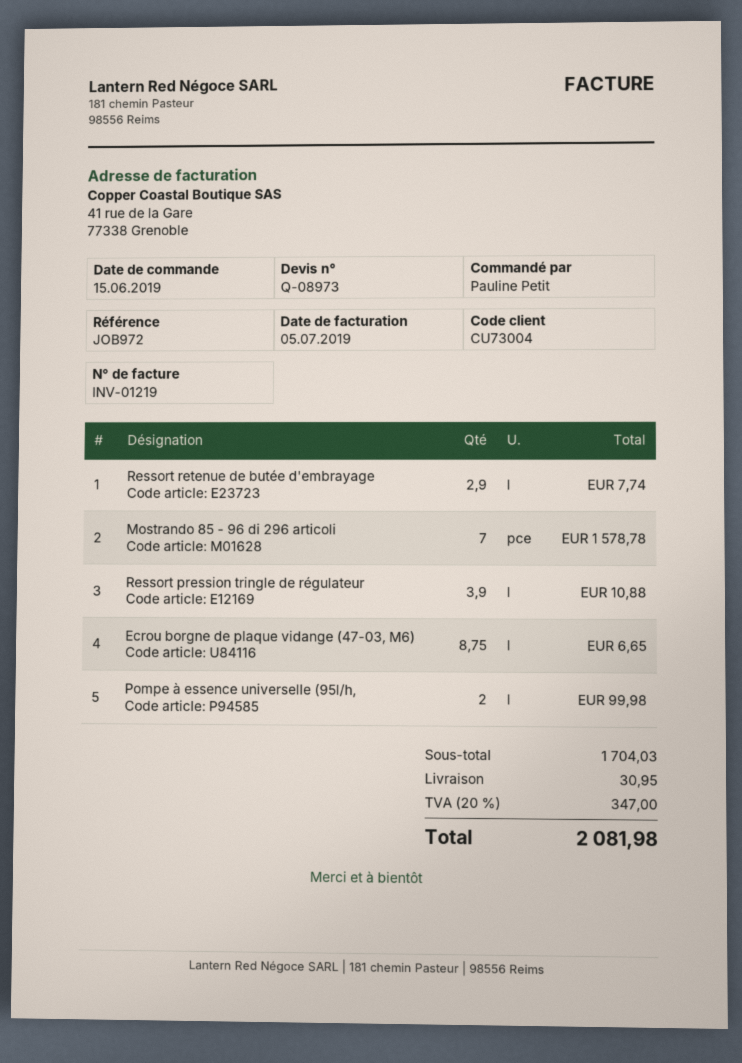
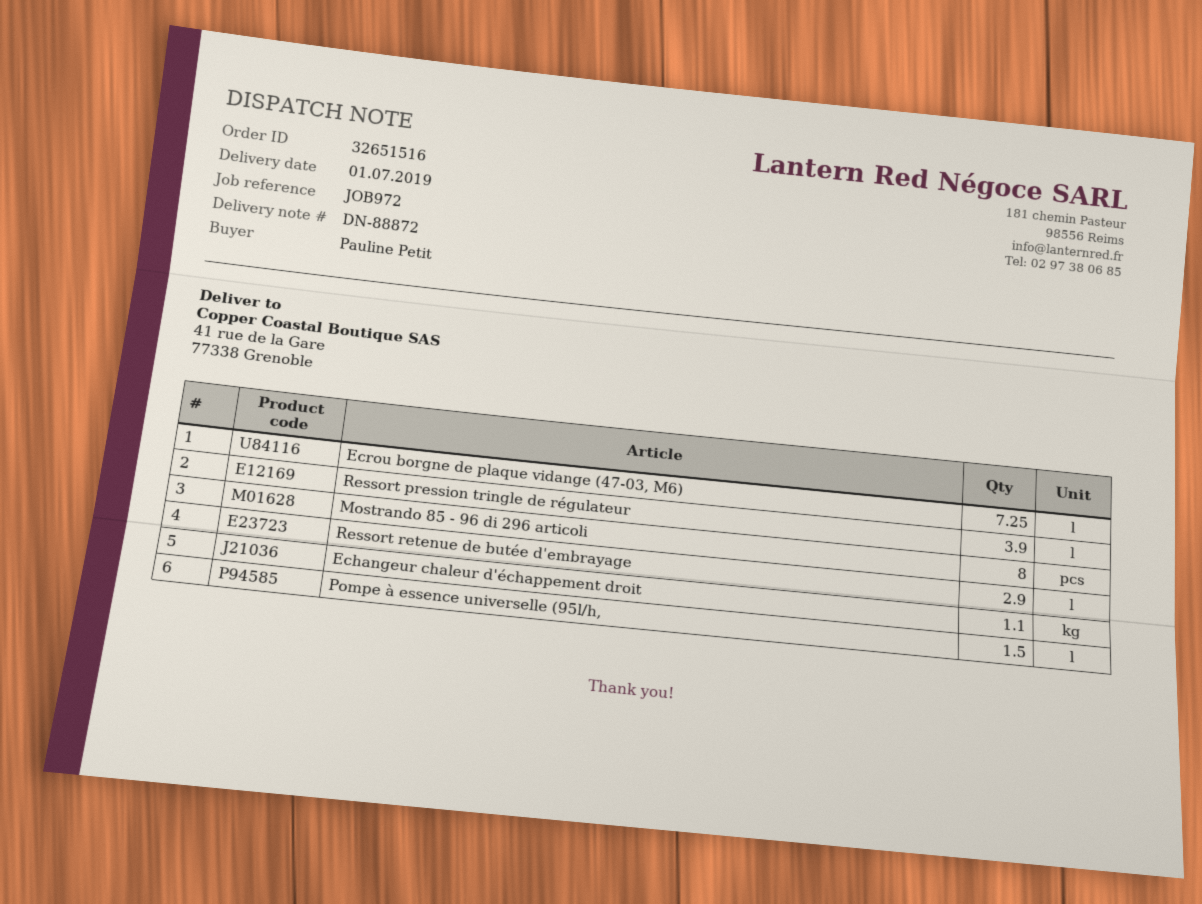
Mostrando 85 - 96 di 296 articoli: 7 -> 8
Ecrou borgne de plaque vidange (47-03, M6): 8.75 -> 7.25
Pompe à essence universelle (95l/h,: 2 -> 1.5
Echangeur chaleur d'échappement droit: none -> 1.1

